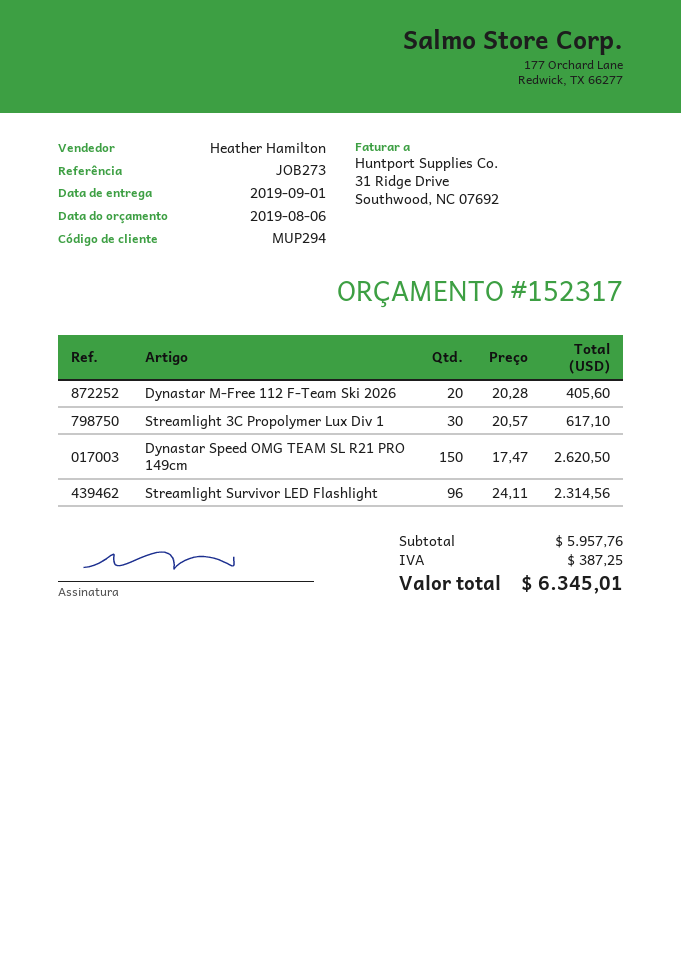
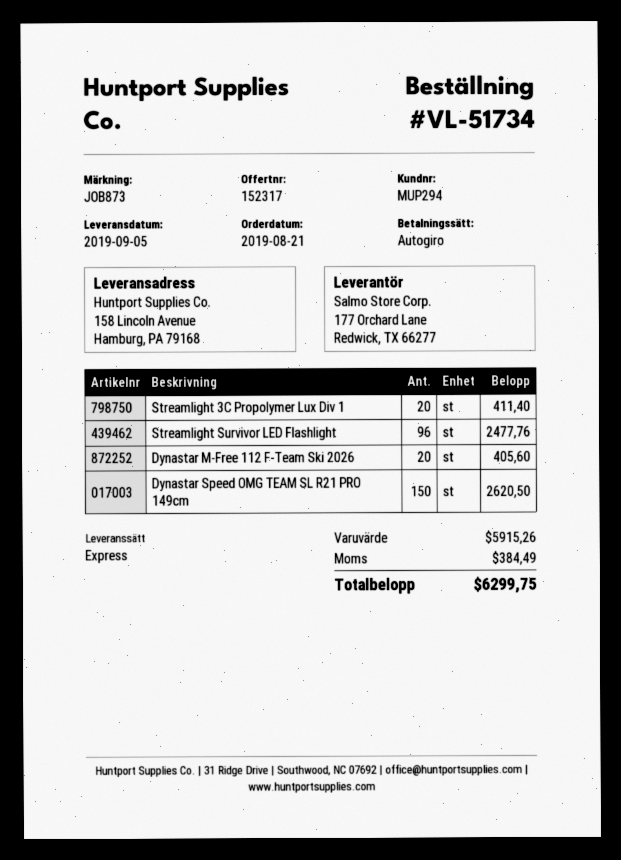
delivery date: 2019-09-01 -> 2019-09-05
reference: JOB273 -> JOB873
Streamlight 3C Propolymer Lux Div 1: 30 for 617.10 -> 20 for 411.40
Streamlight Survivor LED Flashlight: 96 for 2314.56 -> 96 for 2477.76
subtotal: 5957.76 -> 5915.26
tax: 387.25 -> 384.49
total: 6345.01 -> 6299.75

